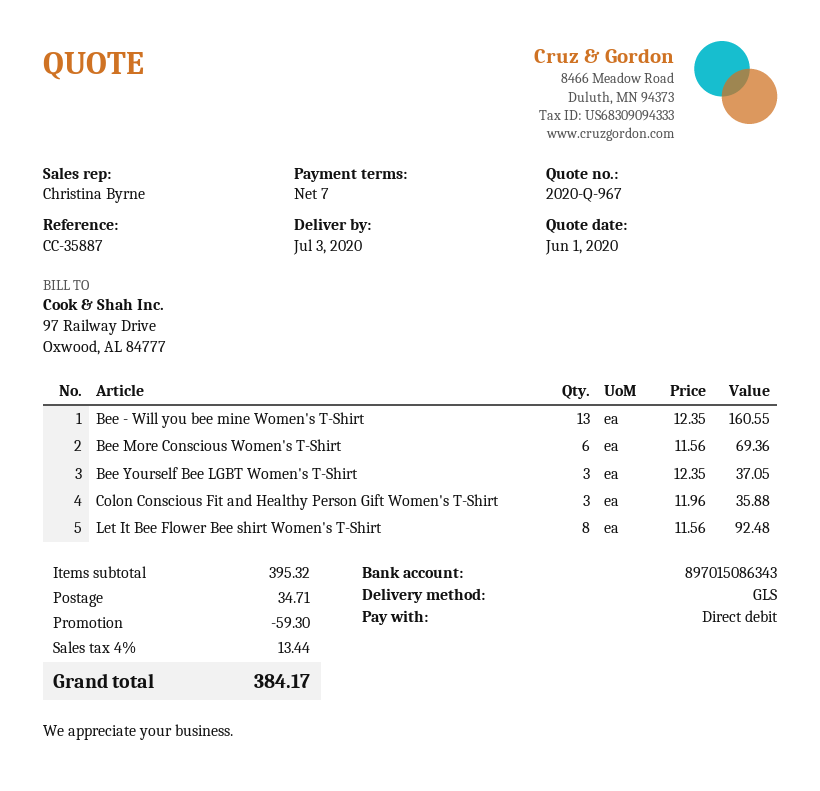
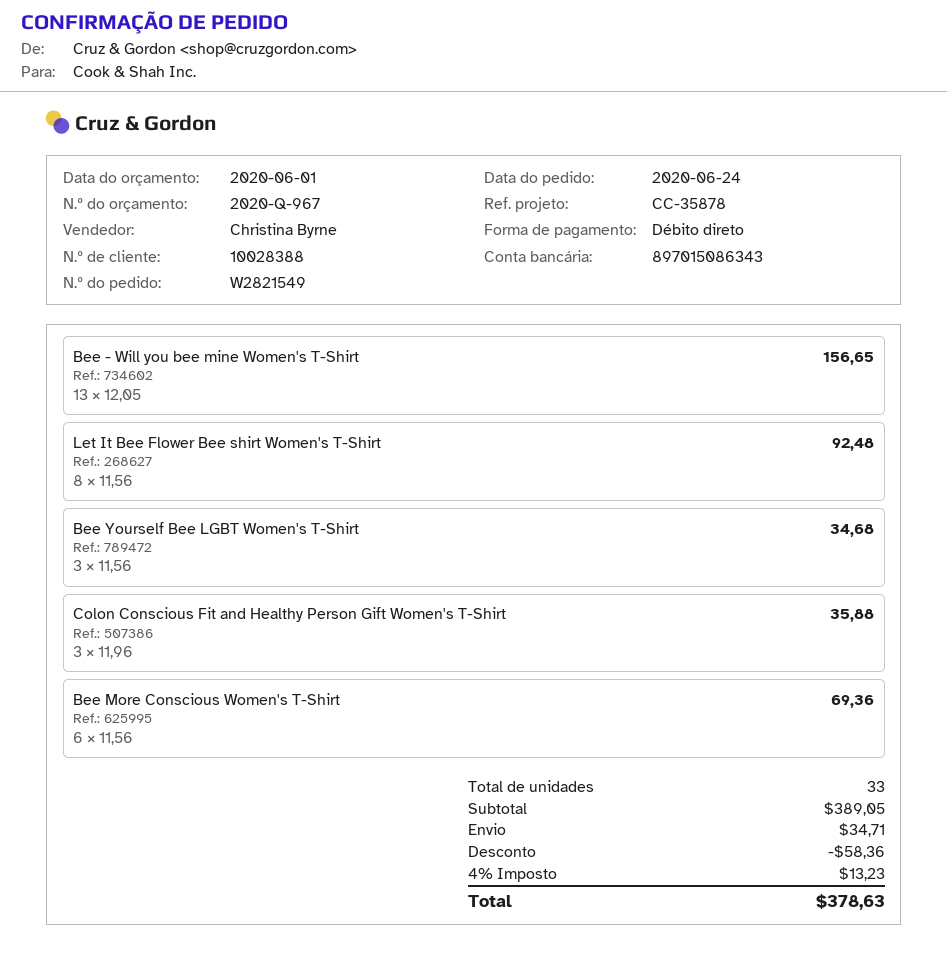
reference: CC-35887 -> CC-35878
Bee - Will you bee mine Women's T-Shirt: 13 x 12.35 = 160.55 -> 13 x 12.05 = 156.65
Bee Yourself Bee LGBT Women's T-Shirt: 3 x 12.35 = 37.05 -> 3 x 11.56 = 34.68
subtotal: 395.32 -> 389.05
discount: 59.30 -> 58.36
tax: 4% = 13.44 -> 4% = 13.23
total: 384.17 -> 378.63

